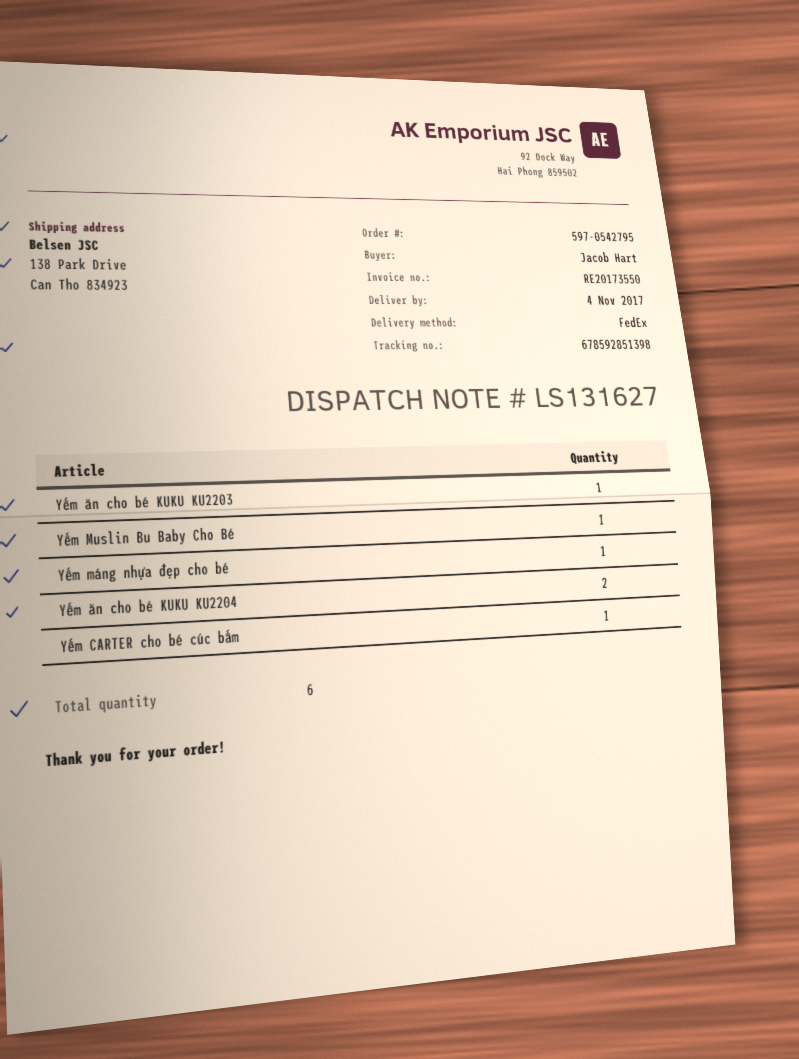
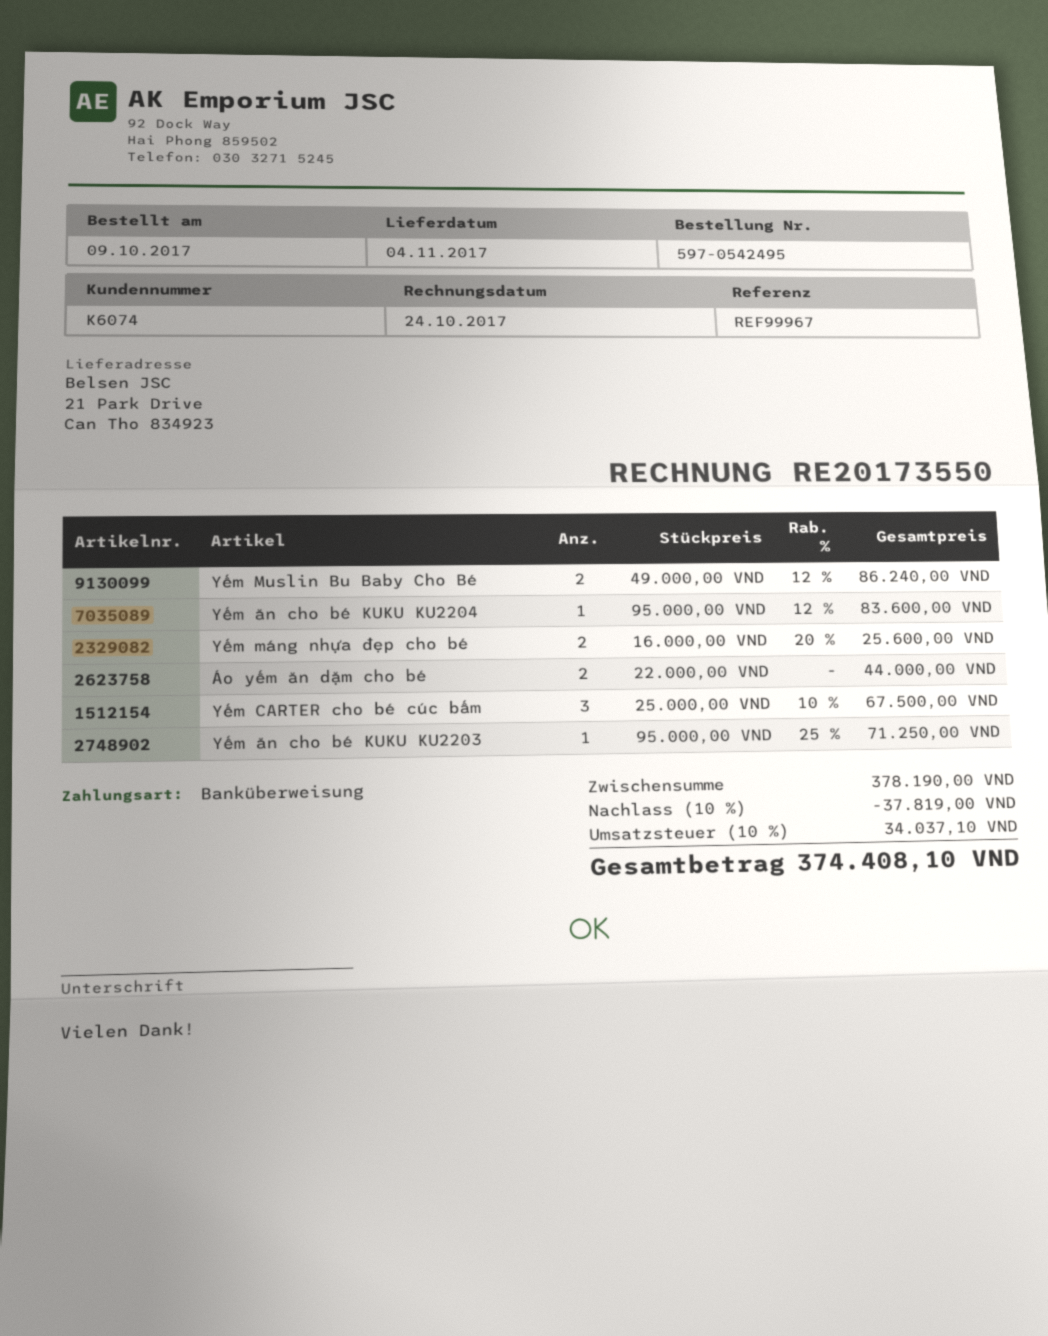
order number: 597-0542795 -> 597-0542495
ship to: 138 Park Drive, Can Tho 834923 -> 21 Park Drive, Can Tho 834923
Yếm Muslin Bu Baby Cho Bé: 1 -> 2
Yếm máng nhựa đẹp cho bé: 1 -> 2
Yếm ăn cho bé KUKU KU2204: 2 -> 1
Yếm CARTER cho bé cúc bấm: 1 -> 3
Áo yếm ăn dặm cho bé: none -> 2

